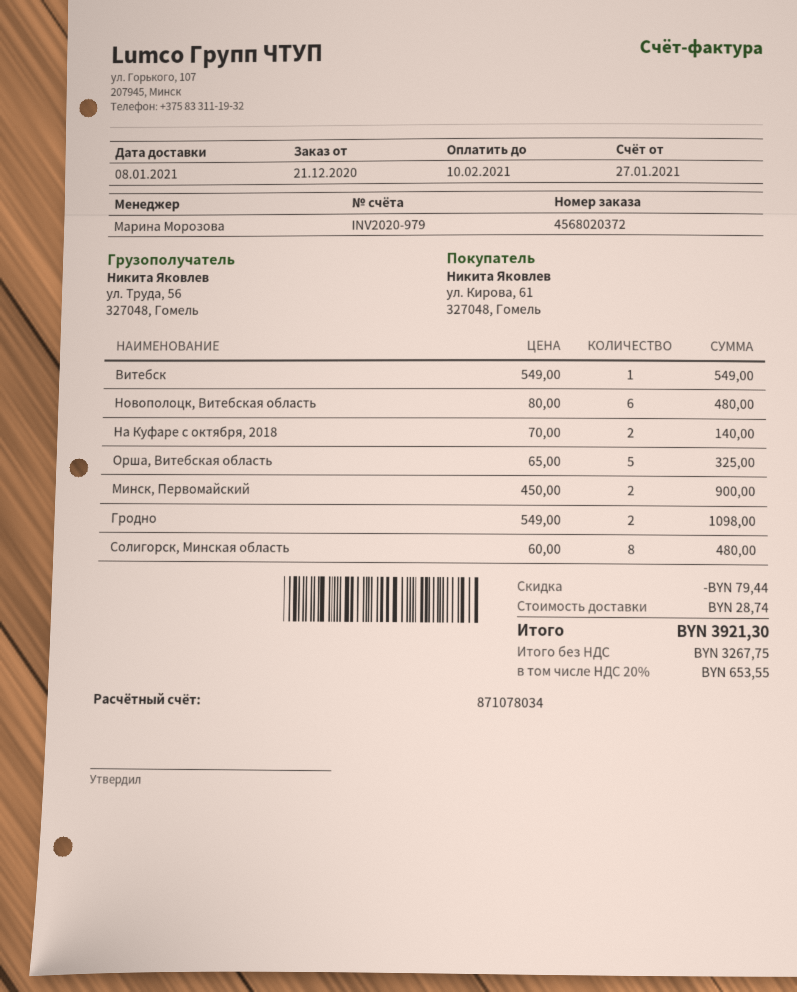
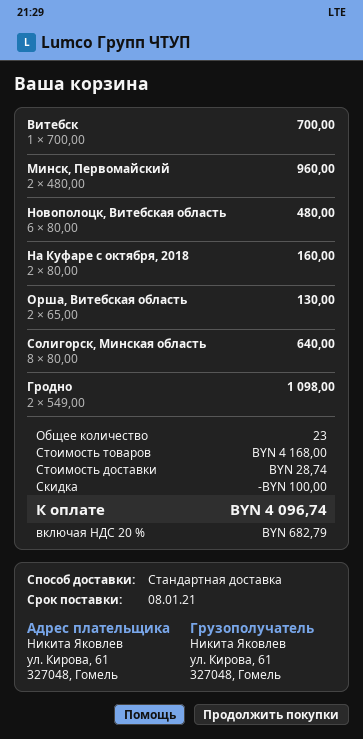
ship to: ул. Труда, 56, 327048, Гомель -> ул. Кирова, 61, 327048, Гомель
Витебск: 1 x 549.00 = 549.00 -> 1 x 700.00 = 700.00
На Куфаре с октября, 2018: 2 x 70.00 = 140.00 -> 2 x 80.00 = 160.00
Орша, Витебская область: 5 x 65.00 = 325.00 -> 2 x 65.00 = 130.00
Минск, Первомайский: 2 x 450.00 = 900.00 -> 2 x 480.00 = 960.00
Солигорск, Минская область: 8 x 60.00 = 480.00 -> 8 x 80.00 = 640.00
discount: 79.44 -> 100.00
tax: 20% = 653.55 -> 20% = 682.79
total: 3921.30 -> 4096.74

